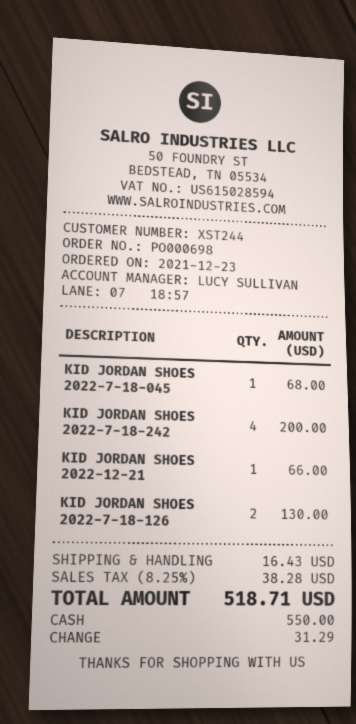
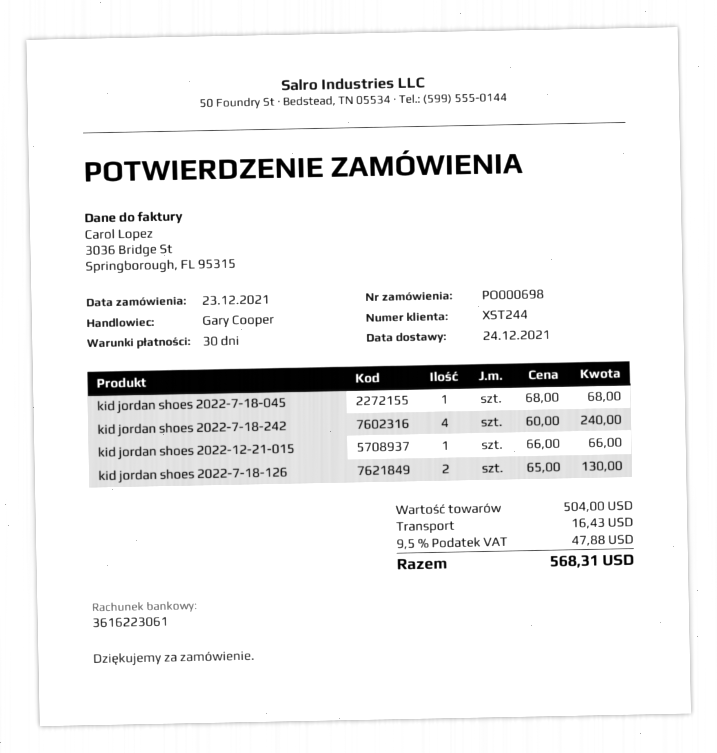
sales rep: LUCY SULLIVAN -> Gary Cooper
KID JORDAN SHOES 2022-7-18-242: 4 for 200.00 -> 4 for 240.00
tax: 8.25% = 38.28 -> 9.5% = 47.88
total: 518.71 -> 568.31

